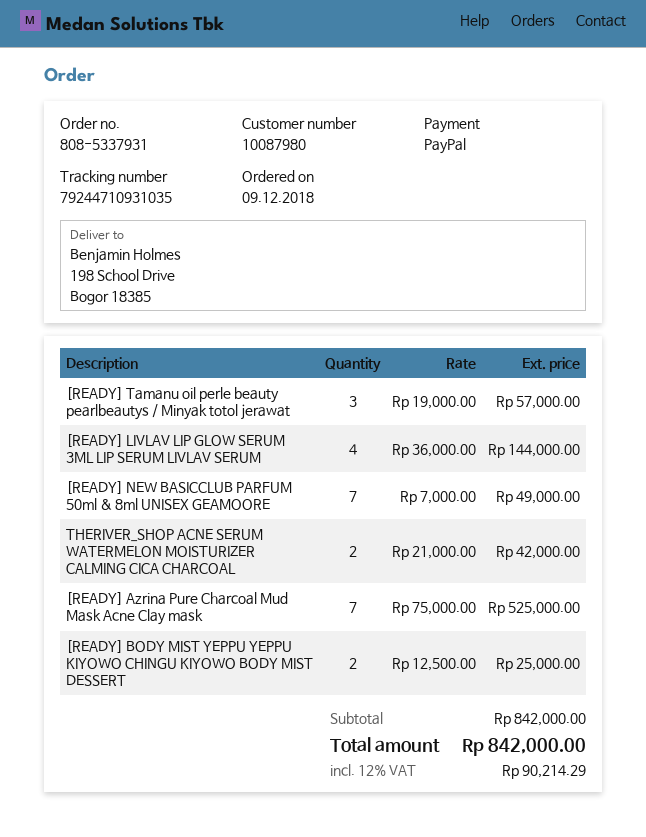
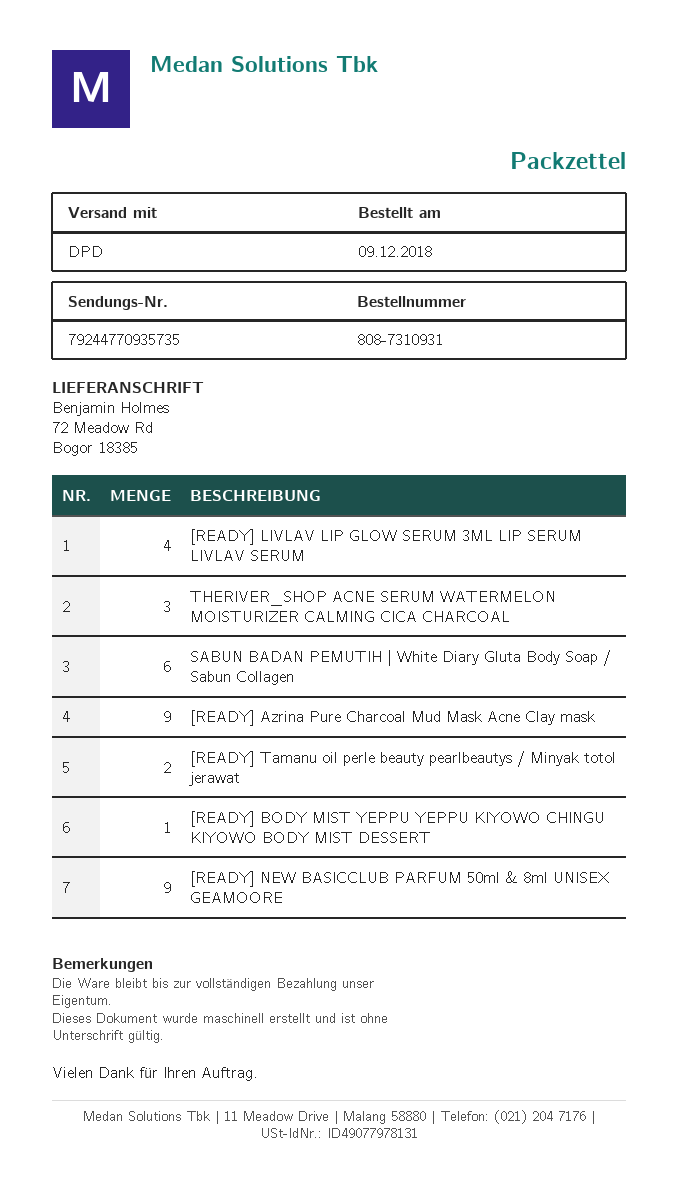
order number: 808-5337931 -> 808-7310931
tracking number: 79244710931035 -> 79244770935735
ship to: 198 School Drive, Bogor 18385 -> 72 Meadow Rd, Bogor 18385
[READY] Tamanu oil perle beauty pearlbeautys / Minyak totol jerawat: 3 -> 2
[READY] NEW BASICCLUB PARFUM 50ml & 8ml UNISEX GEAMOORE: 7 -> 9
THERIVER_SHOP ACNE SERUM WATERMELON MOISTURIZER CALMING CICA CHARCOAL: 2 -> 3
[READY] Azrina Pure Charcoal Mud Mask Acne Clay mask: 7 -> 9
[READY] BODY MIST YEPPU YEPPU KIYOWO CHINGU KIYOWO BODY MIST DESSERT: 2 -> 1
SABUN BADAN PEMUTIH | White Diary Gluta Body Soap / Sabun Collagen: none -> 6

